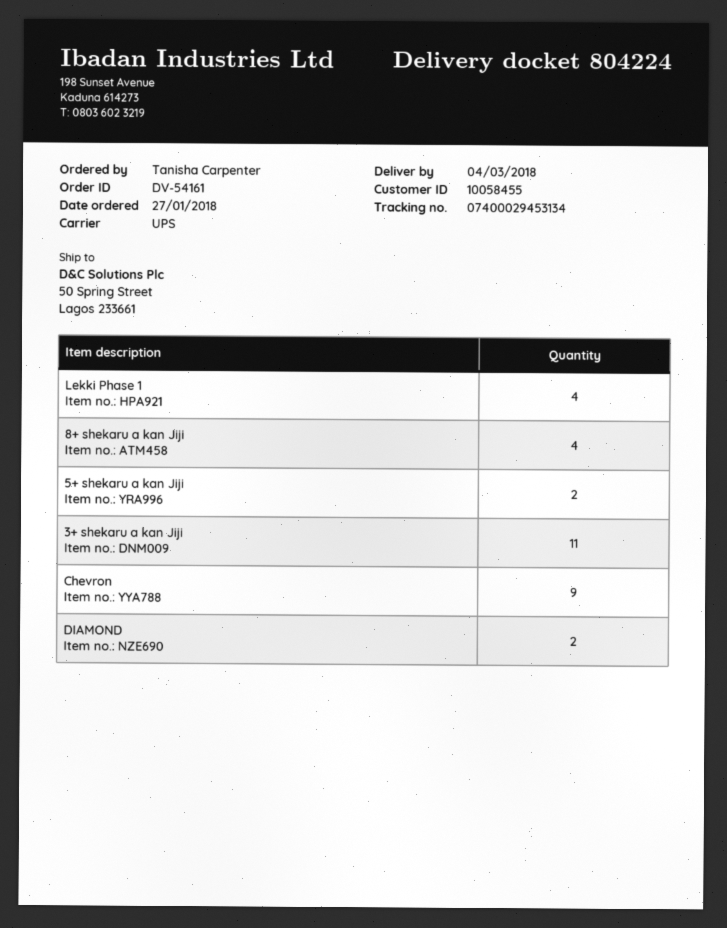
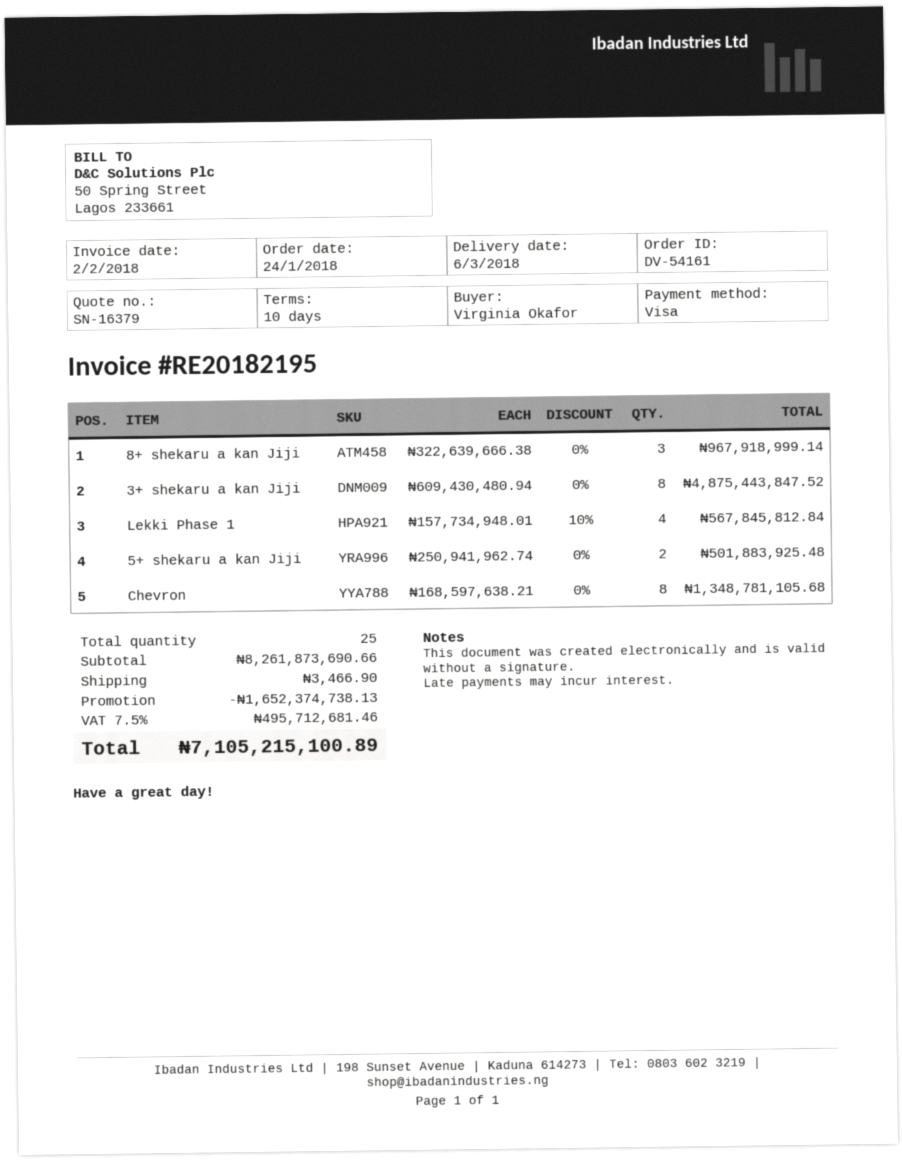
order date: 2018-01-27 -> 2018-01-24
delivery date: 2018-03-04 -> 2018-03-06
ordered by: Tanisha Carpenter -> Virginia Okafor
8+ shekaru a kan Jiji: 4 -> 3
3+ shekaru a kan Jiji: 11 -> 8
Chevron: 9 -> 8
DIAMOND: 2 -> none

